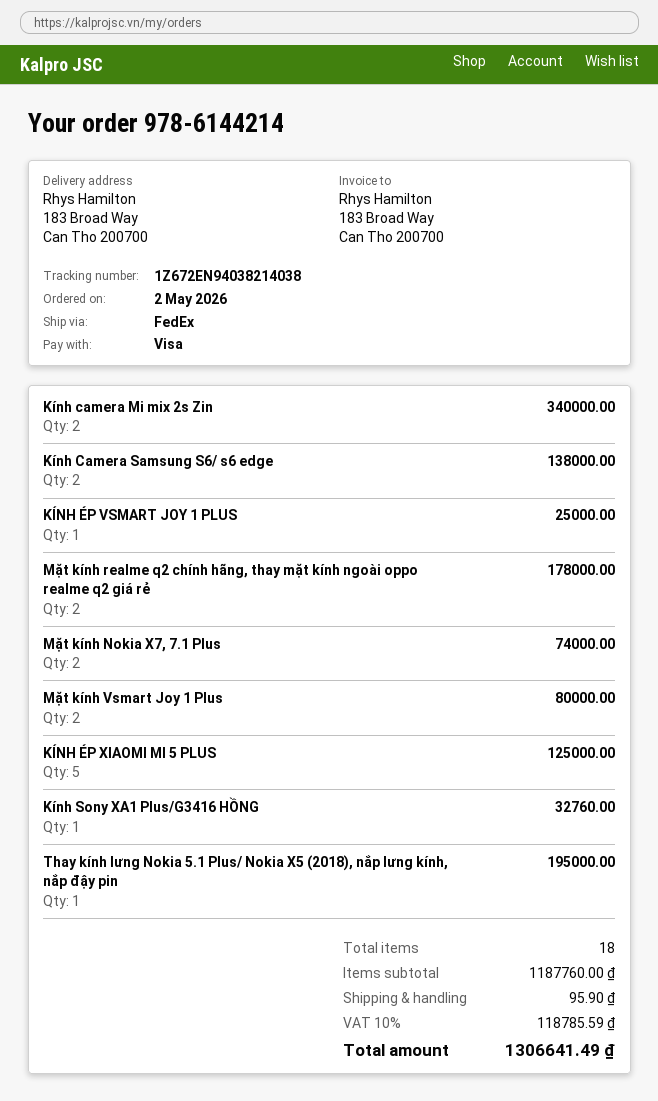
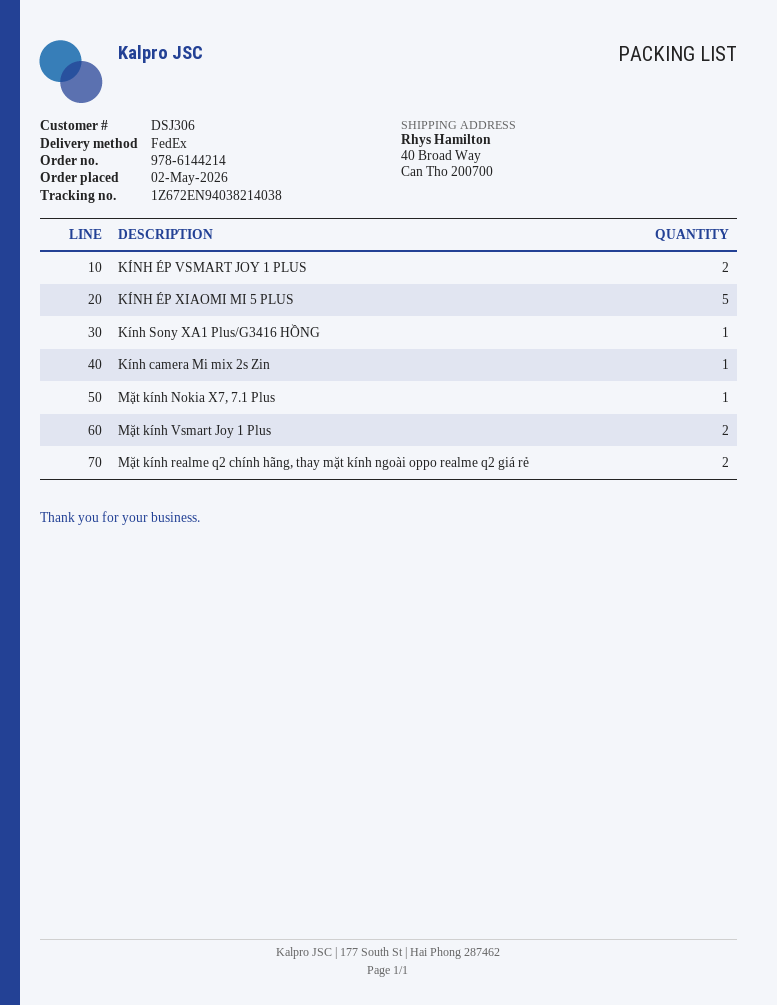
ship to: 183 Broad Way, Can Tho 200700 -> 40 Broad Way, Can Tho 200700
Kính camera Mi mix 2s Zin: 2 -> 1
Kính Camera Samsung S6/ s6 edge: 2 -> none
KÍNH ÉP VSMART JOY 1 PLUS: 1 -> 2
Mặt kính Nokia X7, 7.1 Plus: 2 -> 1
Thay kính lưng Nokia 5.1 Plus/ Nokia X5 (2018), nắp lưng kính, nắp đậy pin: 1 -> none

